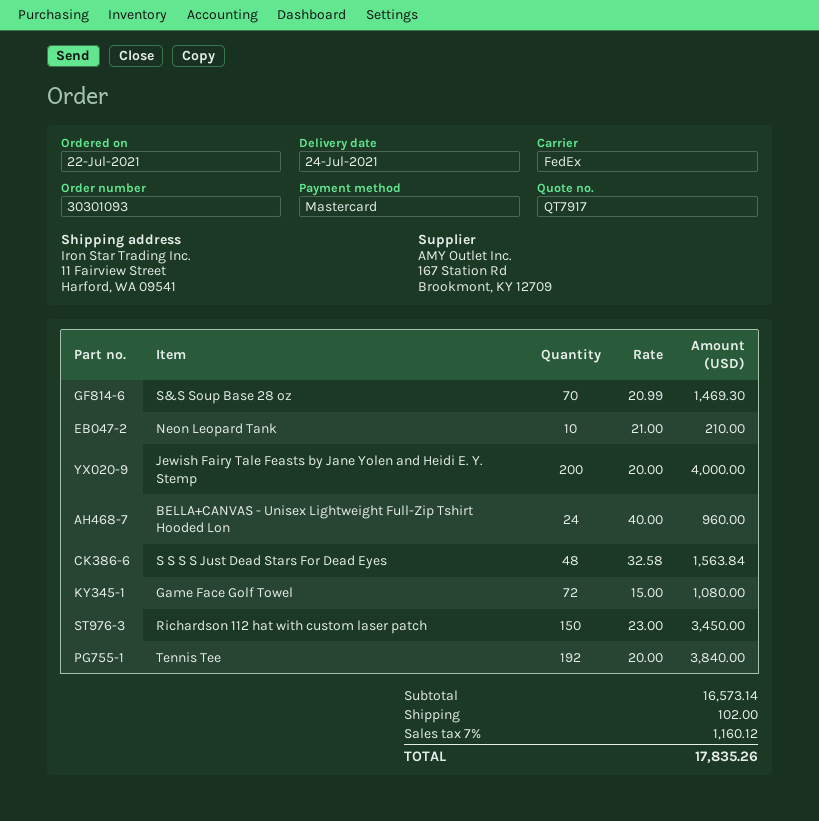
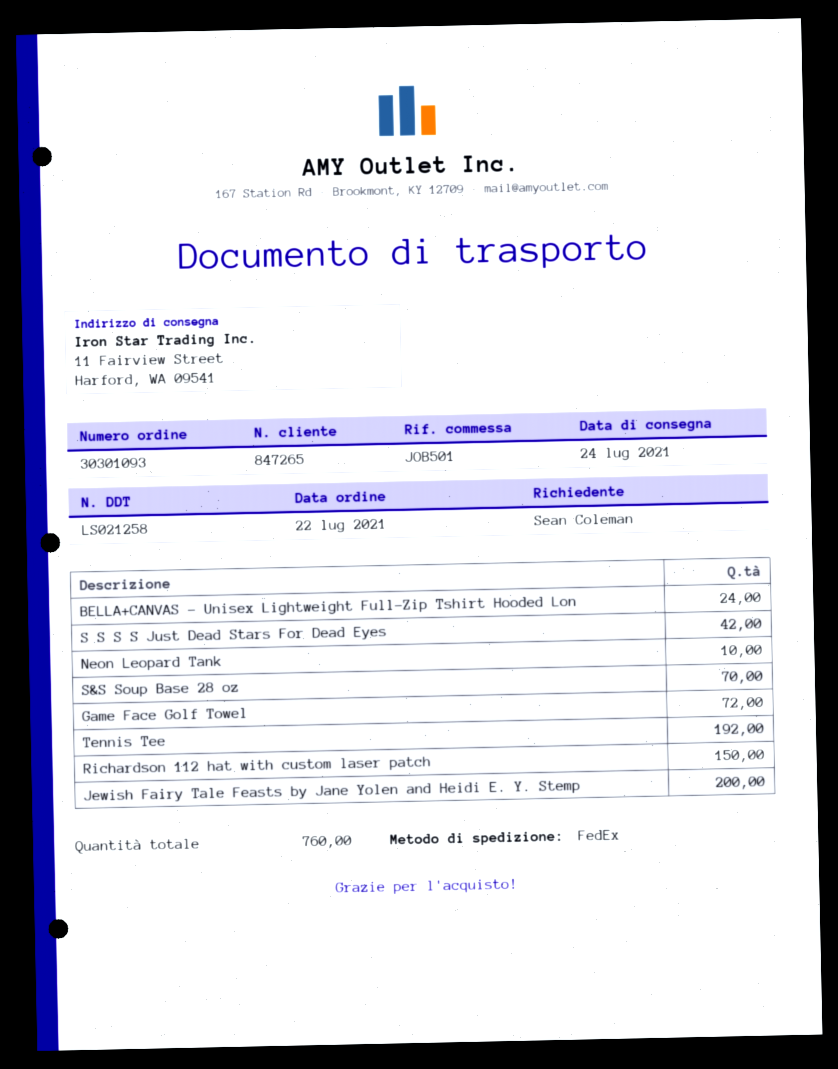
S S S S Just Dead Stars For Dead Eyes: 48 -> 42

